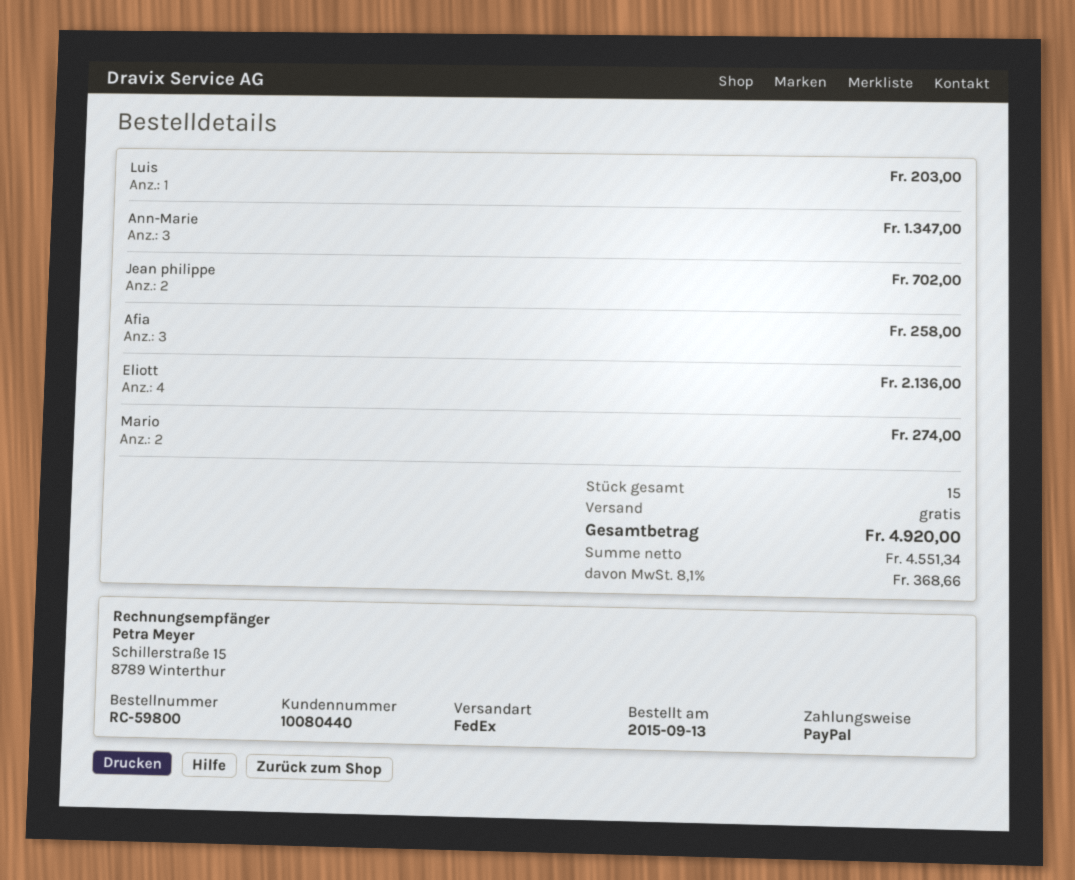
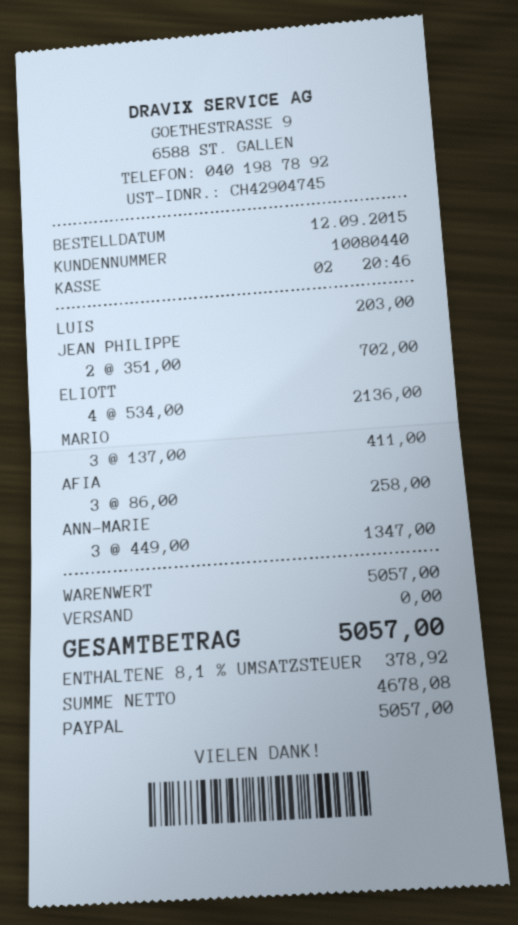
order date: 2015-09-13 -> 2015-09-12
Mario: 2 for 274.00 -> 3 for 411.00
net: 4551.34 -> 4678.08
tax: 8.1% = 368.66 -> 8.1% = 378.92
total: 4920.00 -> 5057.00

